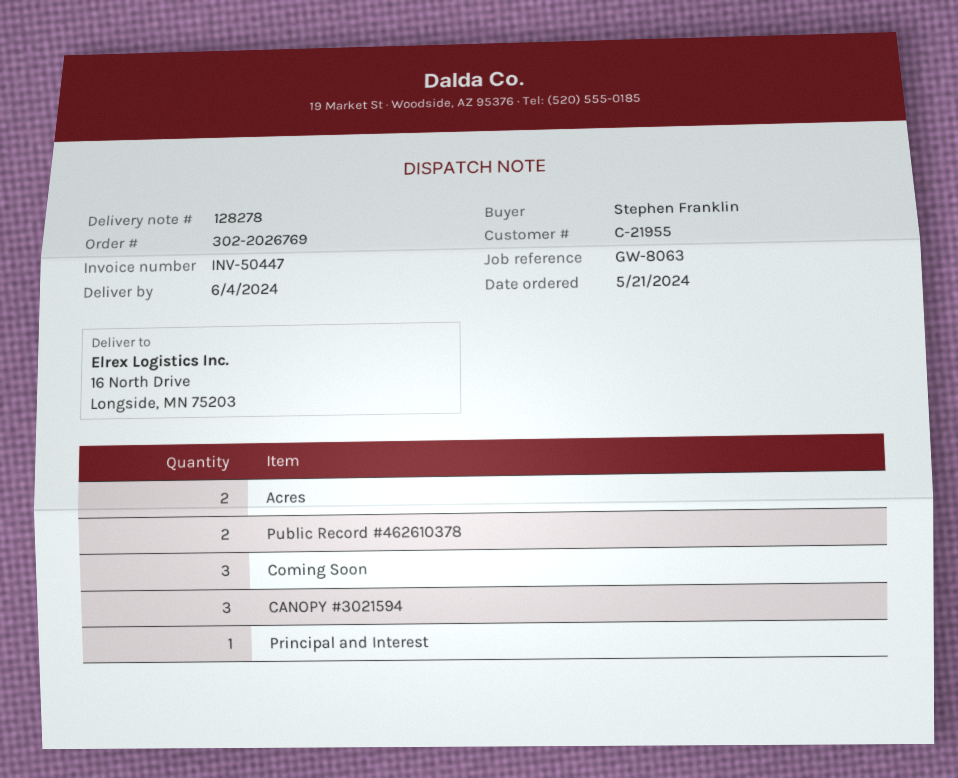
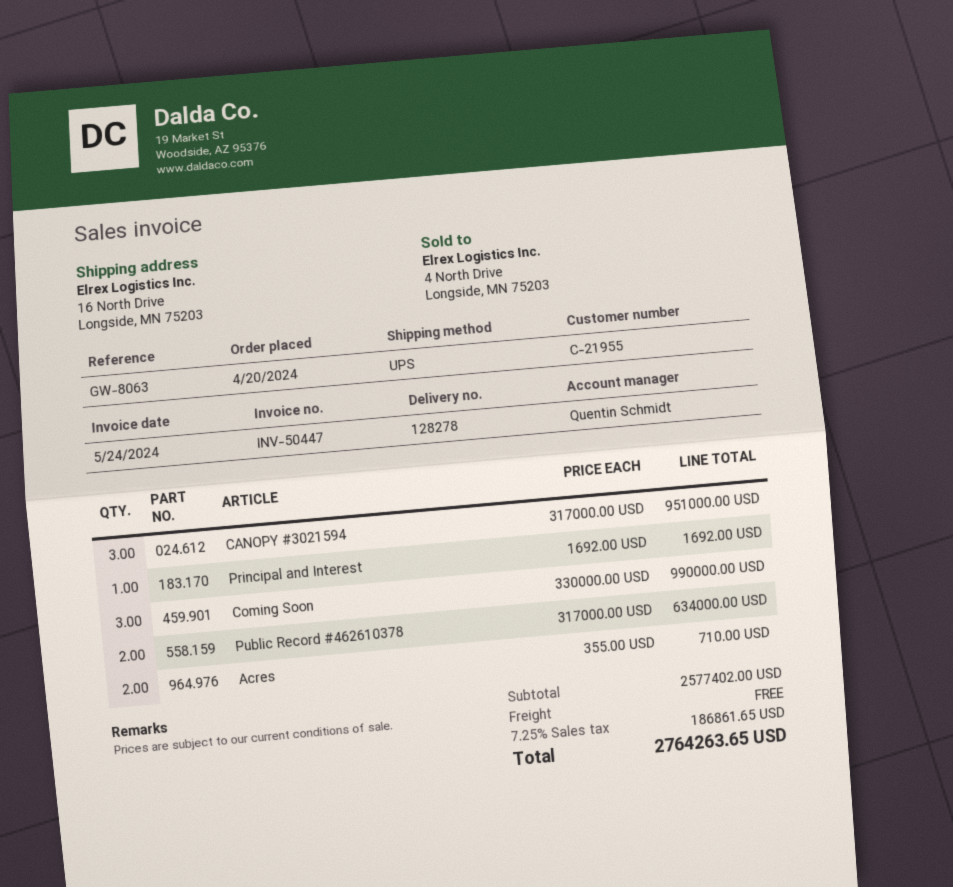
order date: 2024-05-21 -> 2024-04-20

